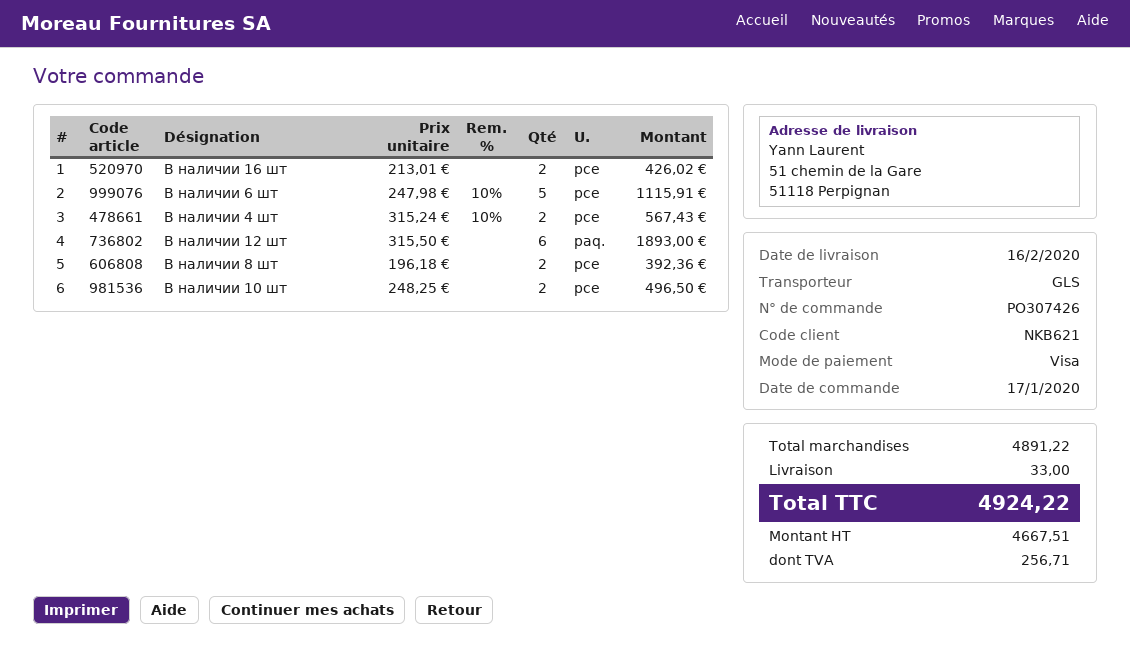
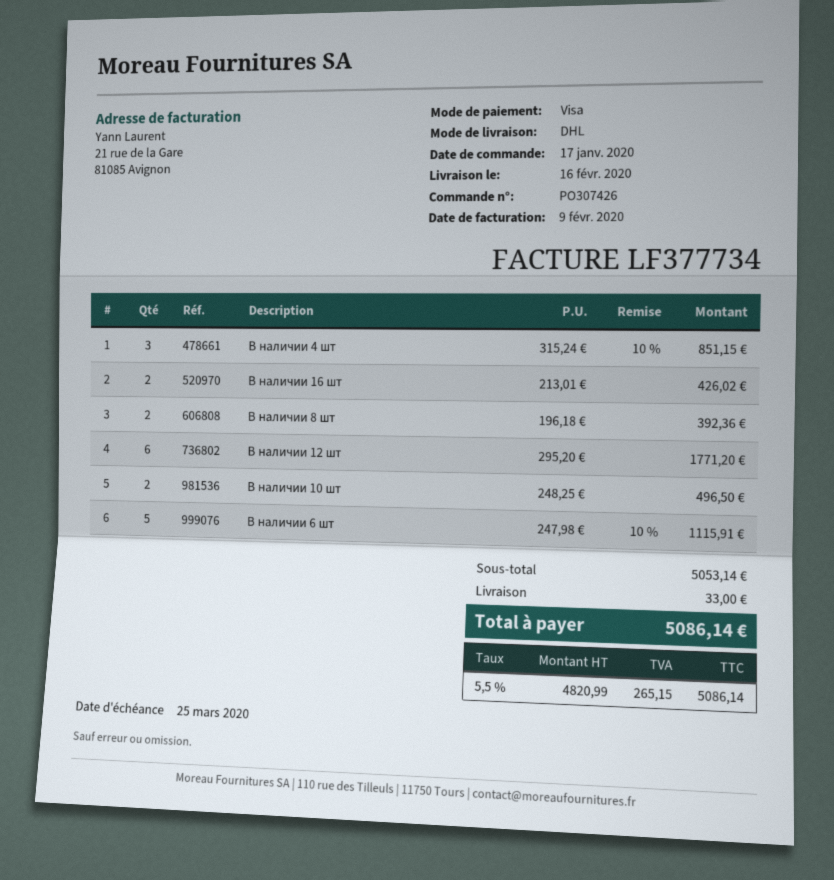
shipping method: GLS -> DHL
В наличии 4 шт: 2 x 315.24 - 10% = 567.43 -> 3 x 315.24 - 10% = 851.15
В наличии 12 шт: 6 x 315.50 = 1893.00 -> 6 x 295.20 = 1771.20
subtotal: 4891.22 -> 5053.14
net: 4667.51 -> 4820.99
tax: 256.71 -> 265.15
total: 4924.22 -> 5086.14

